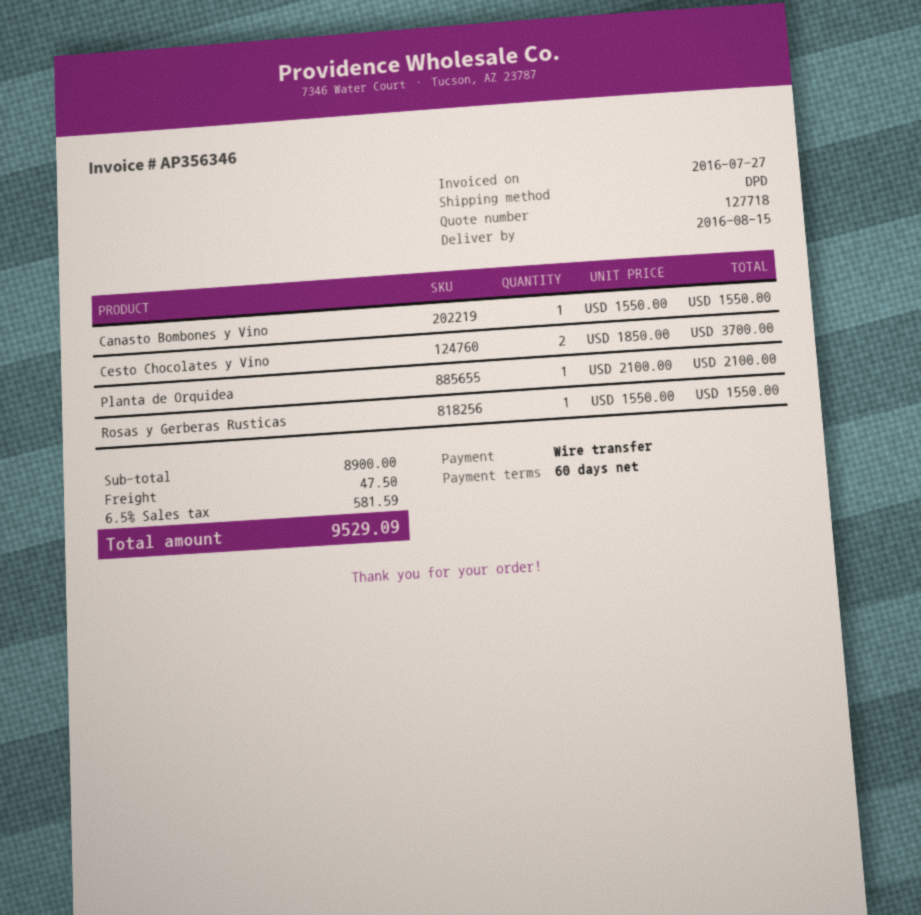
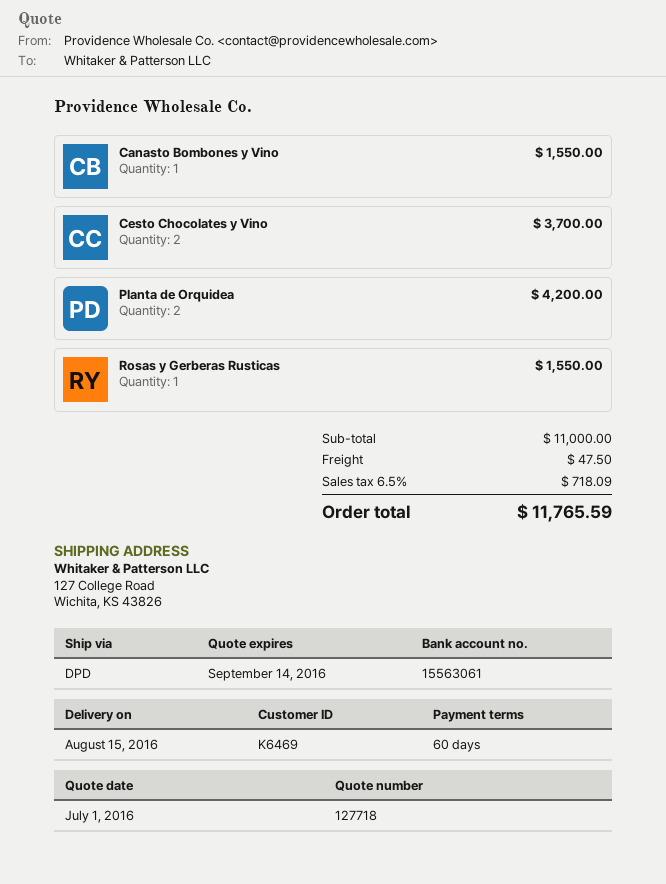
Planta de Orquidea: 1 for 2100.00 -> 2 for 4200.00
subtotal: 8900.00 -> 11000.00
tax: 6.5% = 581.59 -> 6.5% = 718.09
total: 9529.09 -> 11765.59

